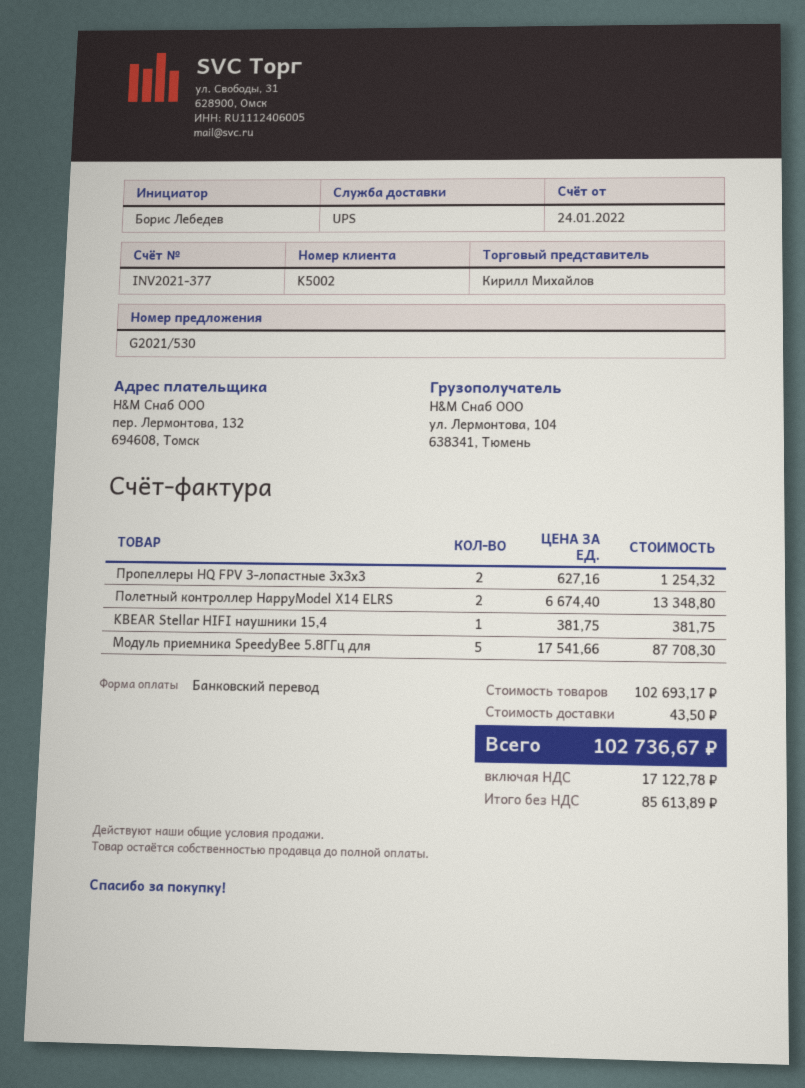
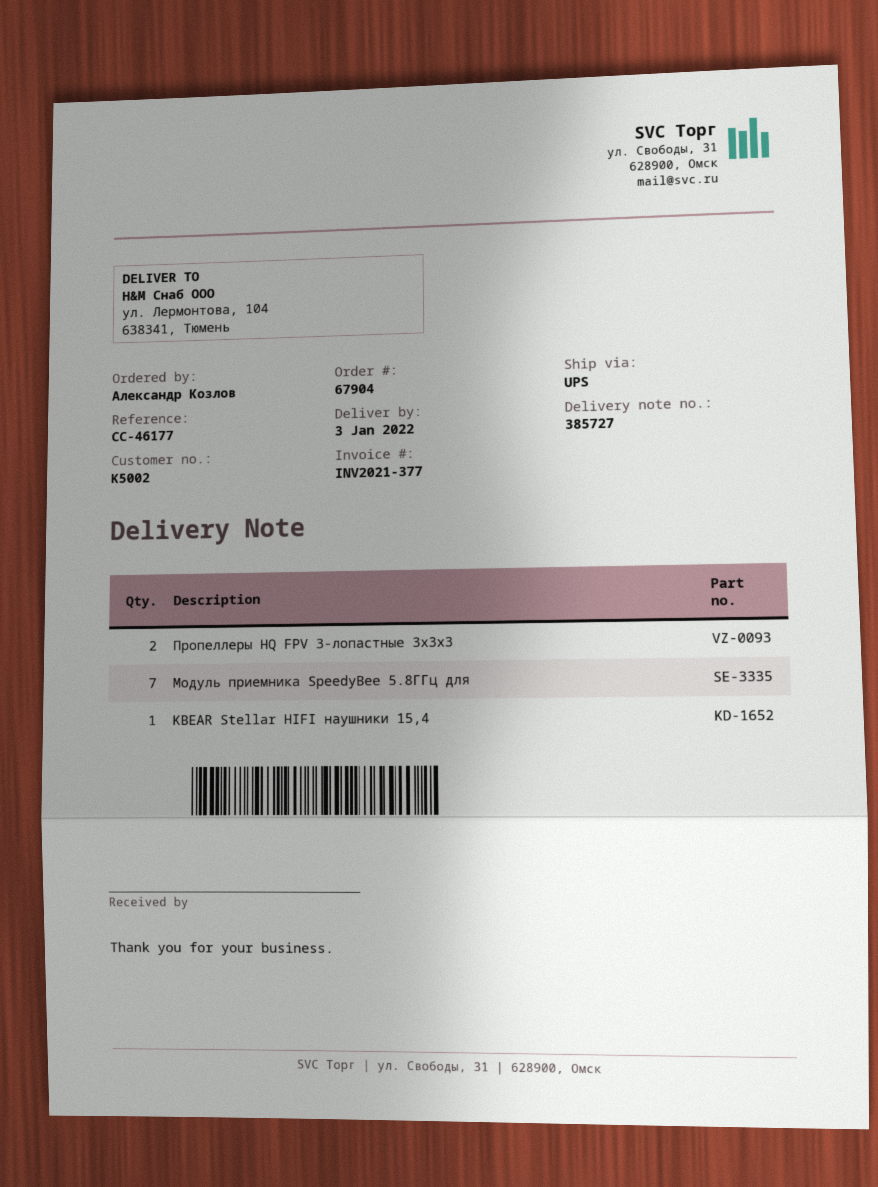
ordered by: Борис Лебедев -> Александр Козлов
Полетный контроллер HappyModel X14 ELRS: 2 -> none
Модуль приемника SpeedyBee 5.8ГГц для: 5 -> 7

